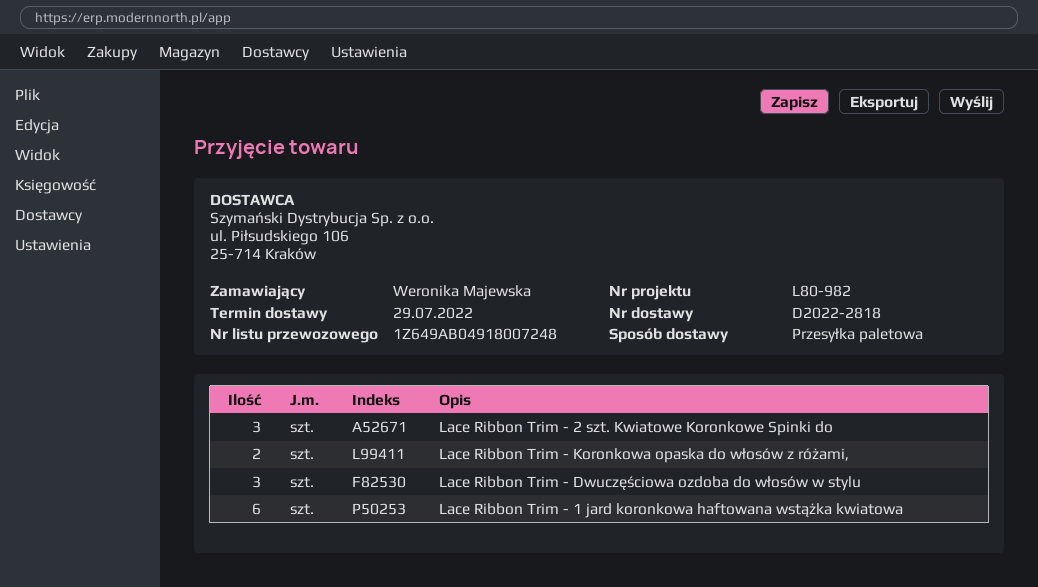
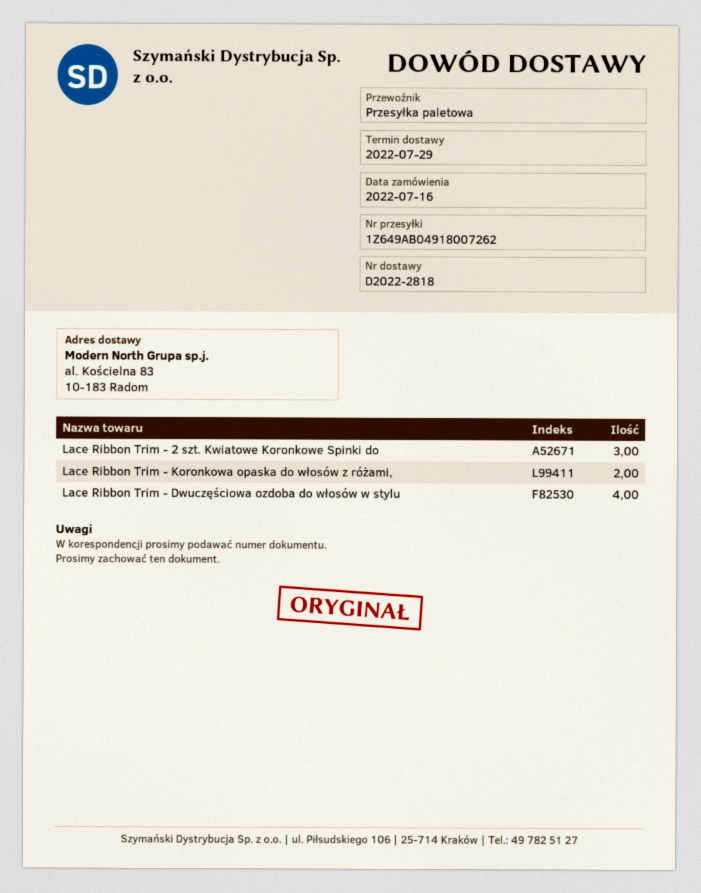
tracking number: 1Z649AB04918007248 -> 1Z649AB04918007262
Lace Ribbon Trim - Dwuczęściowa ozdoba do włosów w stylu: 3 -> 4
Lace Ribbon Trim - 1 jard koronkowa haftowana wstążka kwiatowa: 6 -> none

